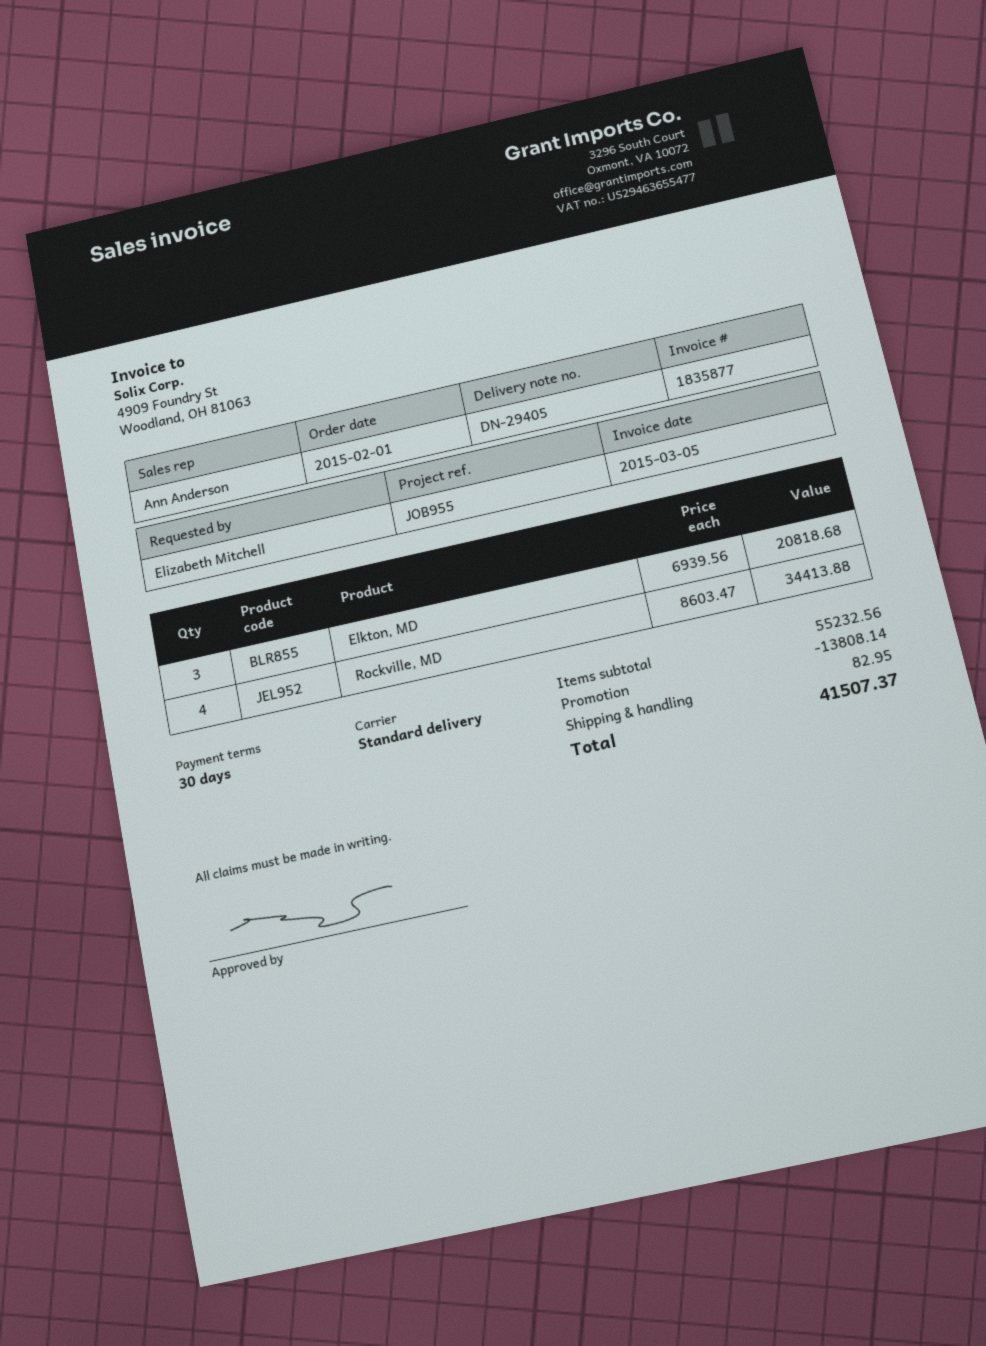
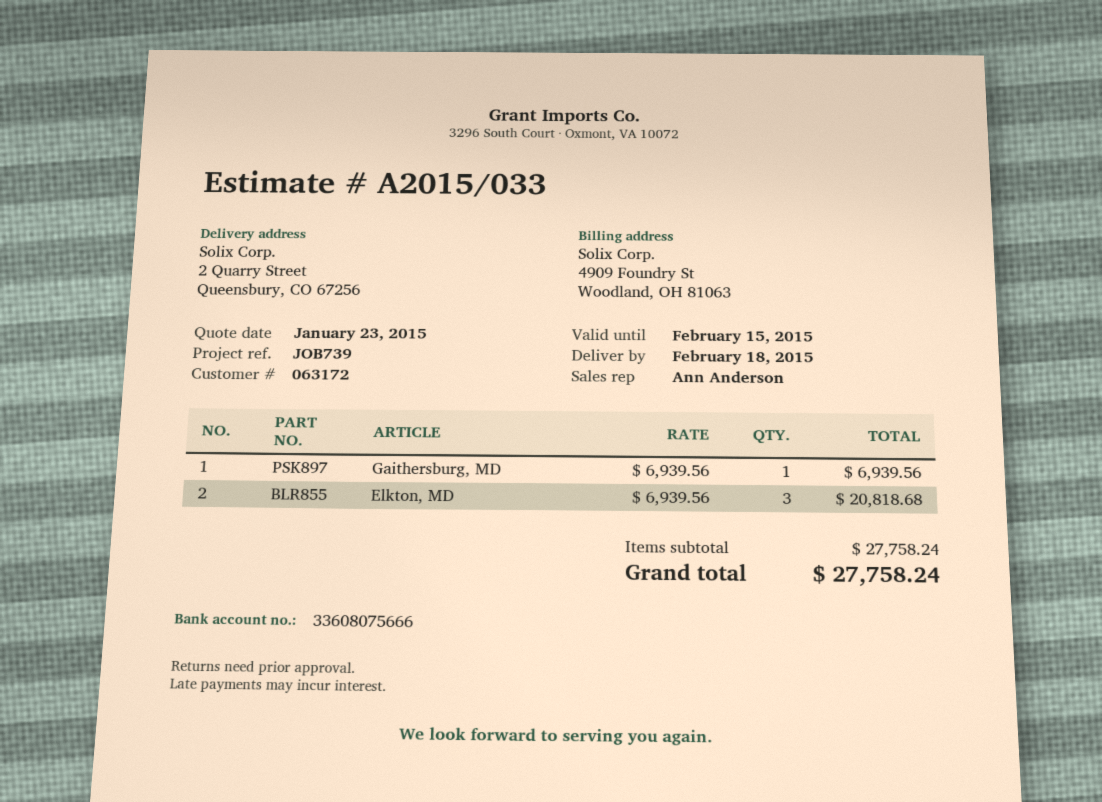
reference: JOB955 -> JOB739
Rockville, MD: 4 x 8603.47 = 34413.88 -> none
Gaithersburg, MD: none -> 1 x 6939.56 = 6939.56
subtotal: 55232.56 -> 27758.24
discount: 13808.14 -> none
shipping: 82.95 -> none
total: 41507.37 -> 27758.24

